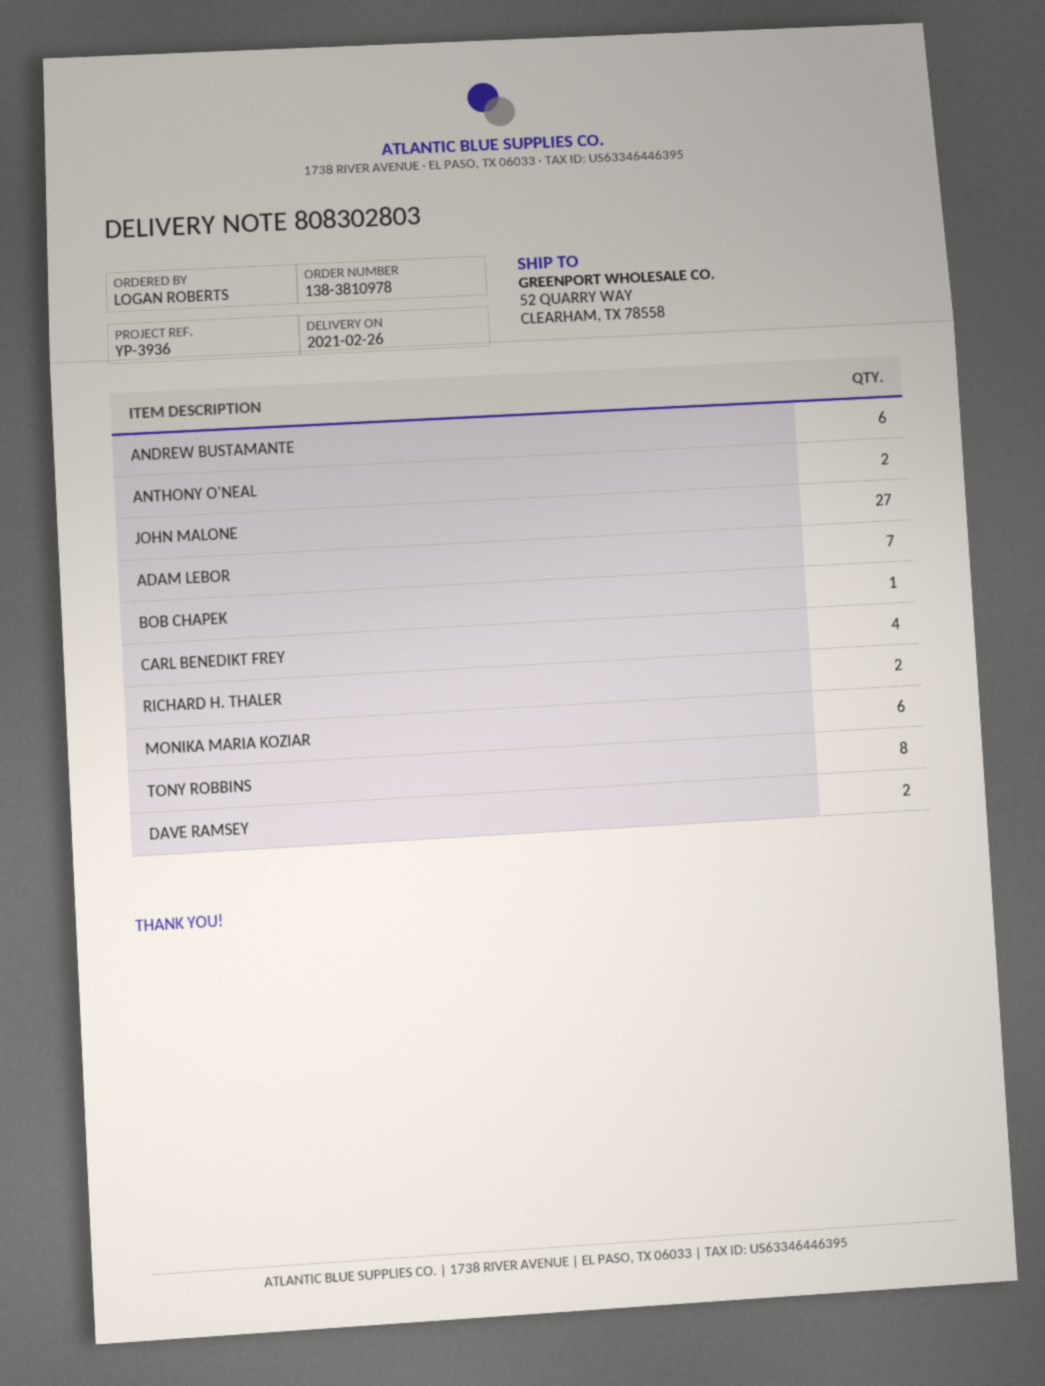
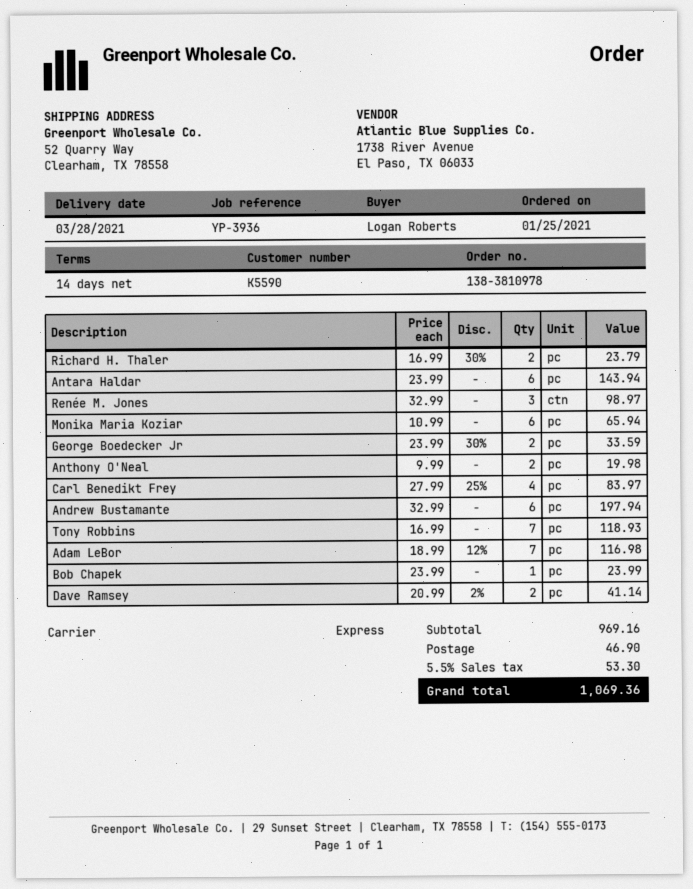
delivery date: 2021-02-26 -> 2021-03-28
JOHN MALONE: 27 -> none
TONY ROBBINS: 8 -> 7
Antara Haldar: none -> 6
Renée M. Jones: none -> 3
George Boedecker Jr: none -> 2

